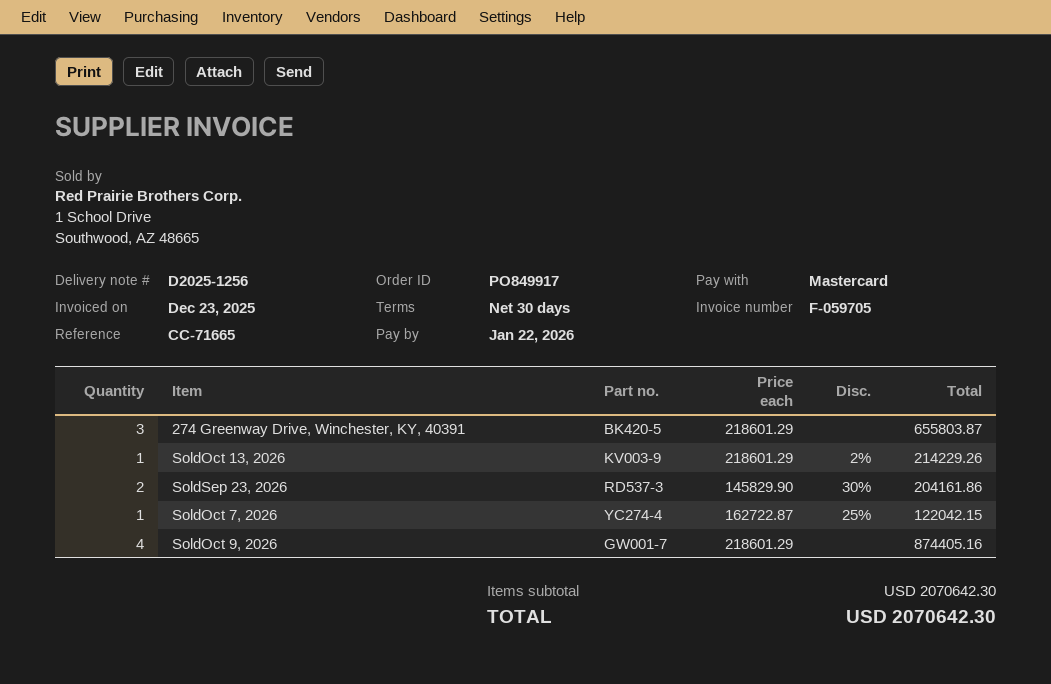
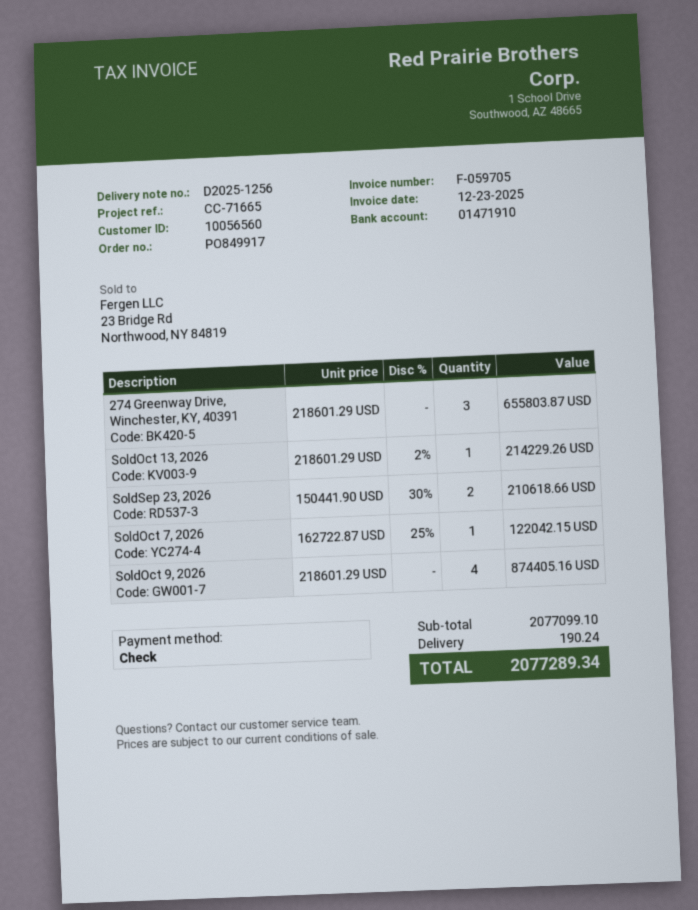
payment method: Mastercard -> cheque
SoldSep 23, 2026: 2 x 145829.90 - 30% = 204161.86 -> 2 x 150441.90 - 30% = 210618.66
subtotal: 2070642.30 -> 2077099.10
shipping: none -> 190.24
total: 2070642.30 -> 2077289.34

